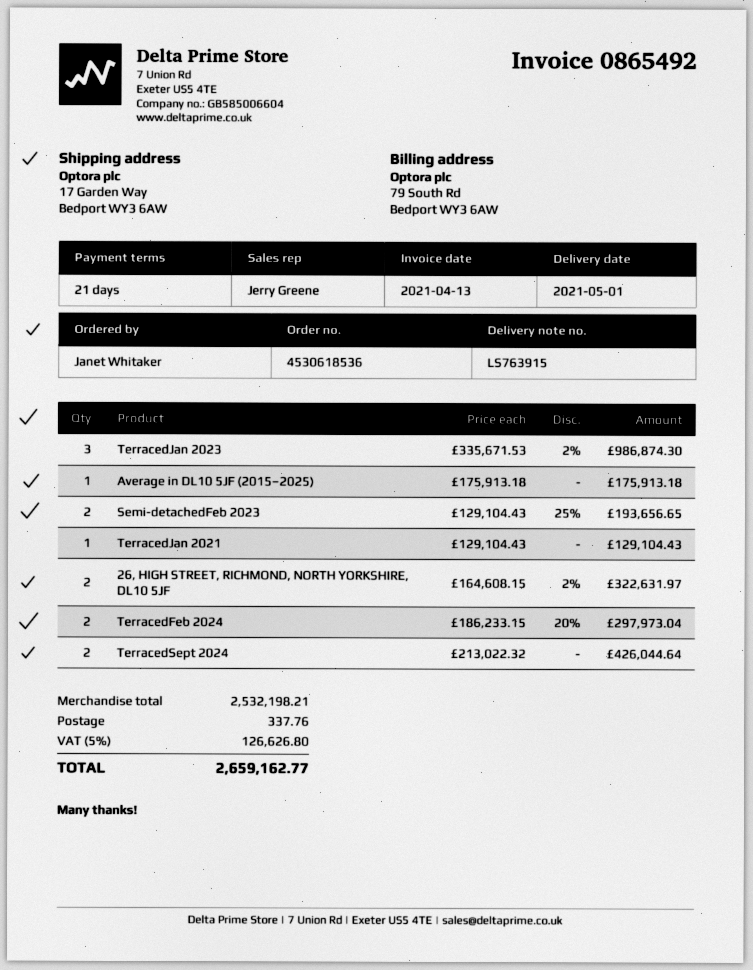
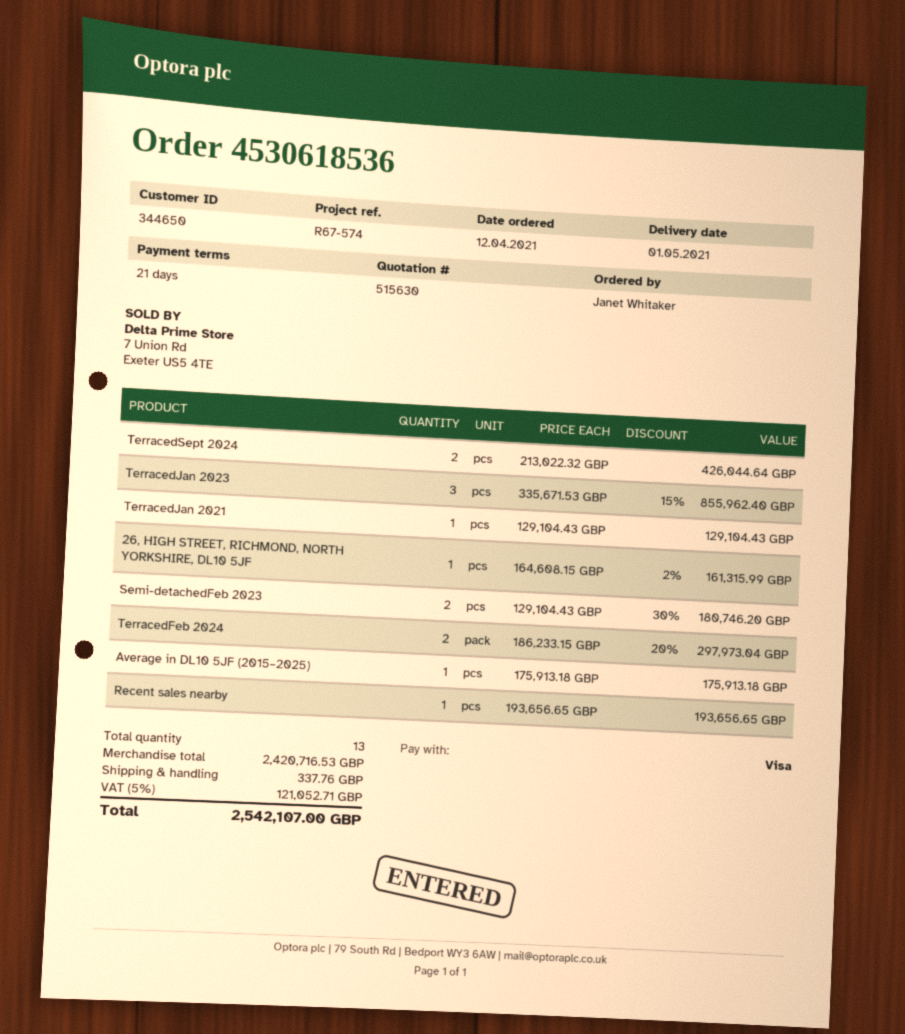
TerracedJan 2023: 3 x 335671.53 - 2% = 986874.30 -> 3 x 335671.53 - 15% = 855962.40
Semi-detachedFeb 2023: 2 x 129104.43 - 25% = 193656.65 -> 2 x 129104.43 - 30% = 180746.20
26, HIGH STREET, RICHMOND, NORTH YORKSHIRE, DL10 5JF: 2 x 164608.15 - 2% = 322631.97 -> 1 x 164608.15 - 2% = 161315.99
Recent sales nearby: none -> 1 x 193656.65 = 193656.65
subtotal: 2532198.21 -> 2420716.53
tax: 5% = 126626.80 -> 5% = 121052.71
total: 2659162.77 -> 2542107.00

